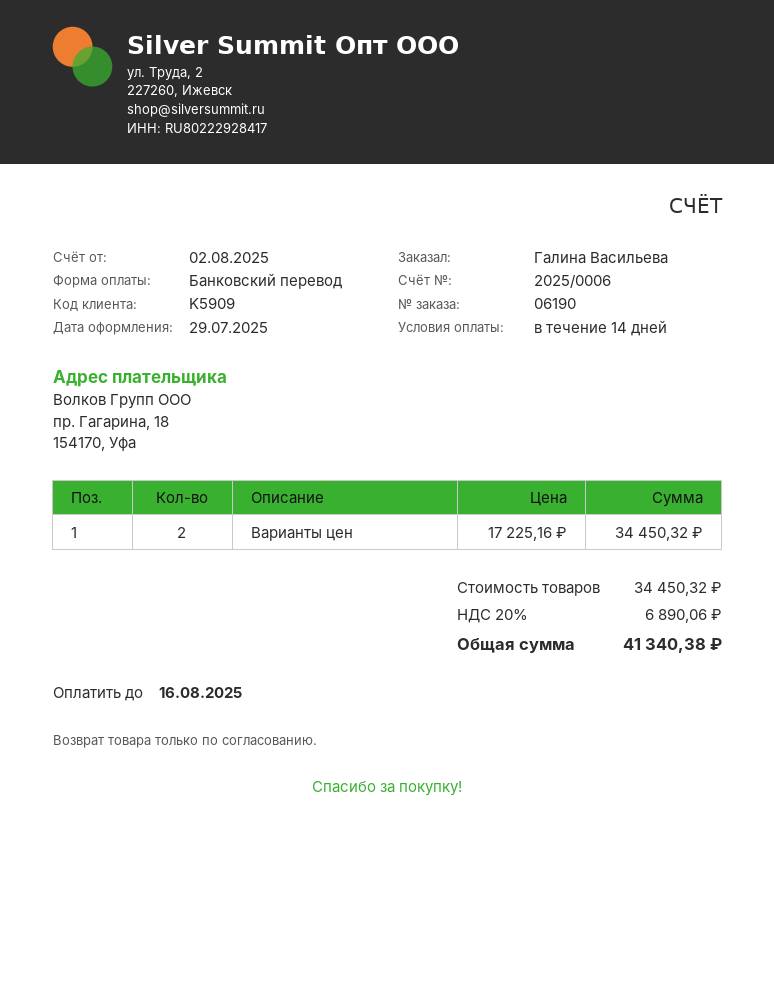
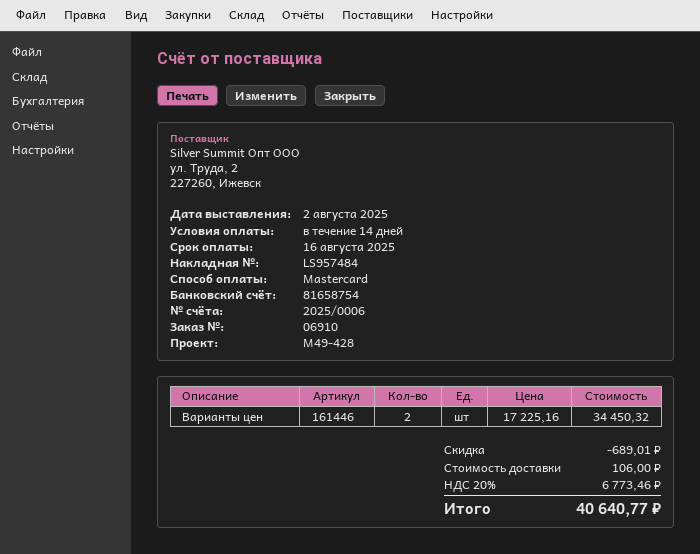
order number: 06190 -> 06910
payment method: bank transfer -> Mastercard
discount: none -> 689.01
shipping: none -> 106.00
tax: 20% = 6890.06 -> 20% = 6773.46
total: 41340.38 -> 40640.77

